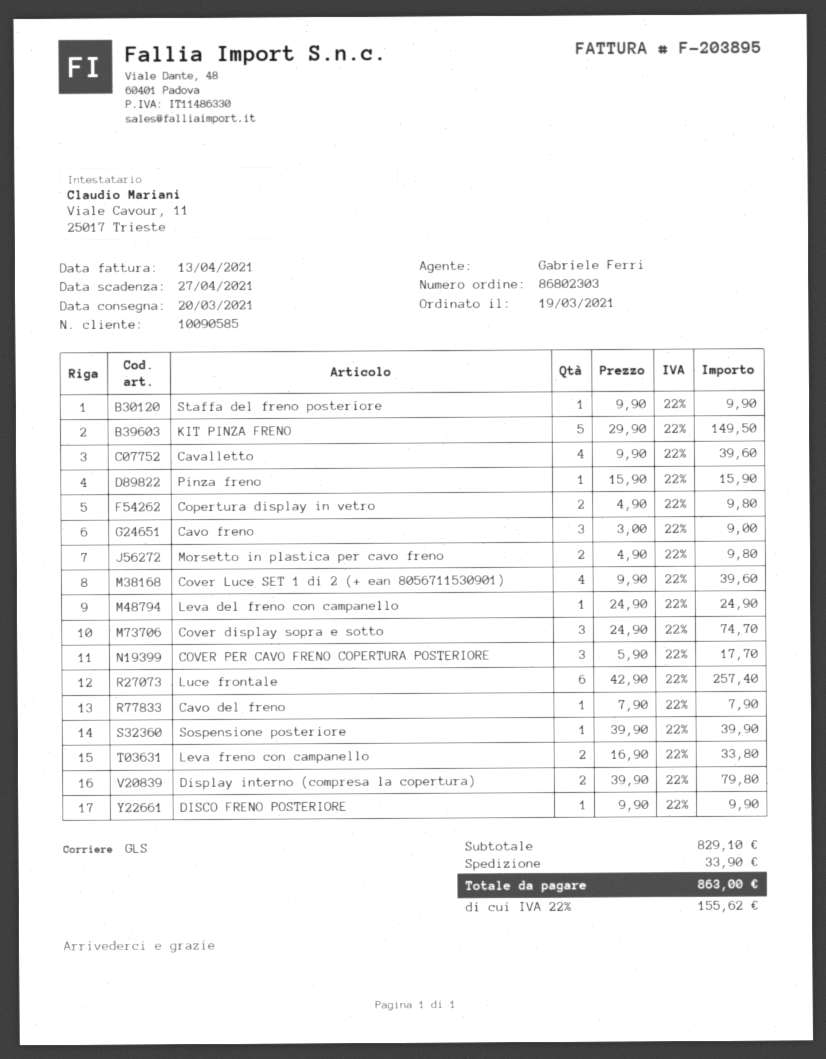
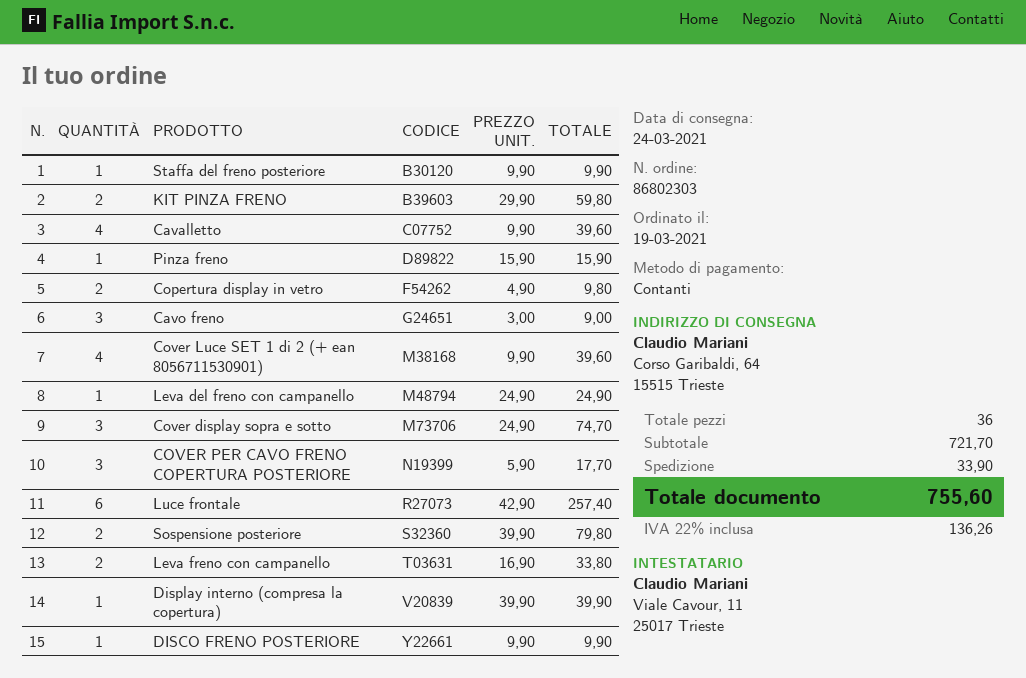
delivery date: 2021-03-20 -> 2021-03-24
KIT PINZA FRENO: 5 x 29.90 = 149.50 -> 2 x 29.90 = 59.80
Morsetto in plastica per cavo freno: 2 x 4.90 = 9.80 -> none
Cavo del freno: 1 x 7.90 = 7.90 -> none
Sospensione posteriore: 1 x 39.90 = 39.90 -> 2 x 39.90 = 79.80
Display interno (compresa la copertura): 2 x 39.90 = 79.80 -> 1 x 39.90 = 39.90
subtotal: 829.10 -> 721.70
tax: 22% = 155.62 -> 22% = 136.26
total: 863.00 -> 755.60

